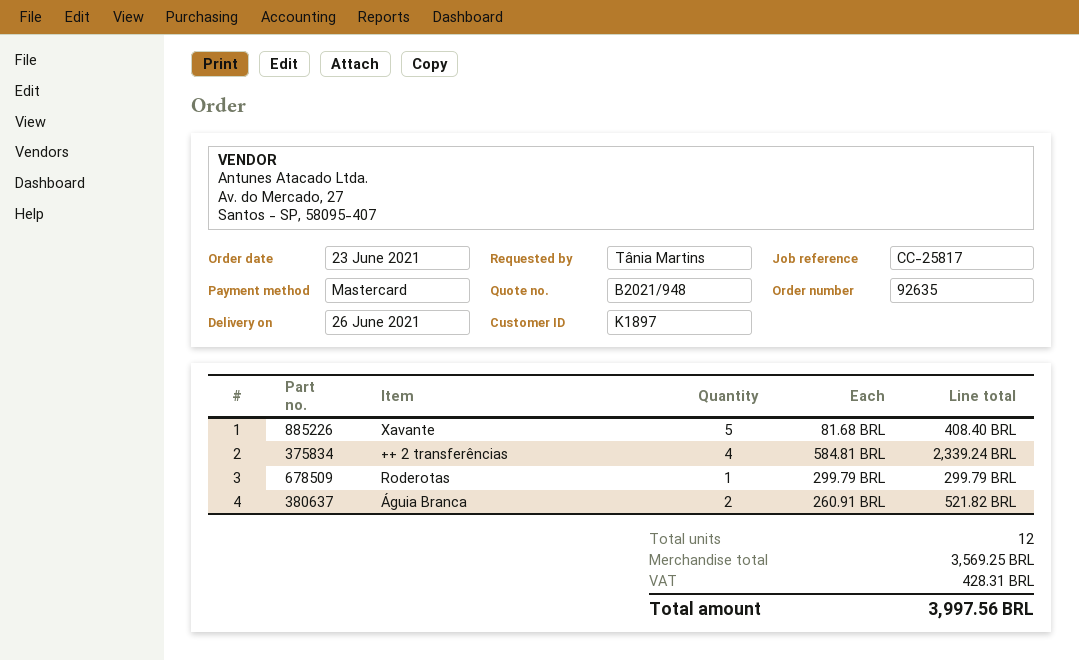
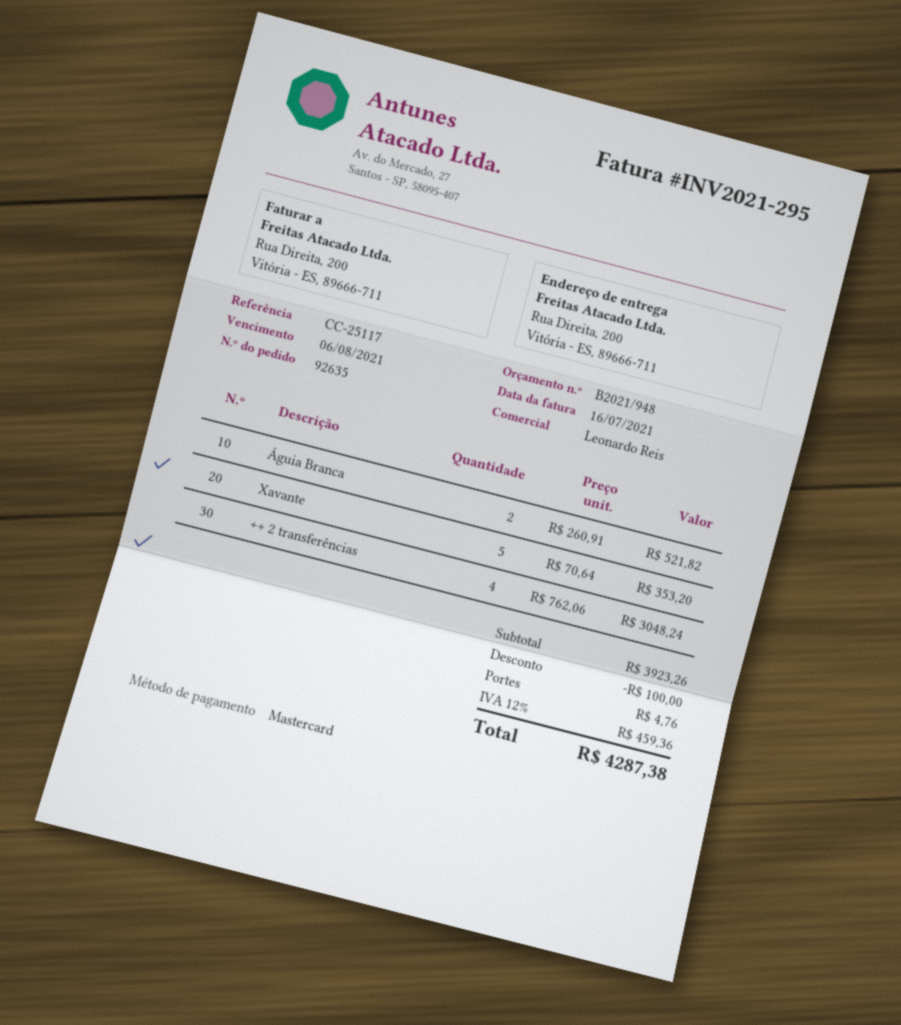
reference: CC-25817 -> CC-25117
Xavante: 5 x 81.68 = 408.40 -> 5 x 70.64 = 353.20
++ 2 transferências: 4 x 584.81 = 2339.24 -> 4 x 762.06 = 3048.24
Roderotas: 1 x 299.79 = 299.79 -> none
subtotal: 3569.25 -> 3923.26
discount: none -> 100.00
shipping: none -> 4.76
tax: 428.31 -> 459.36
total: 3997.56 -> 4287.38

